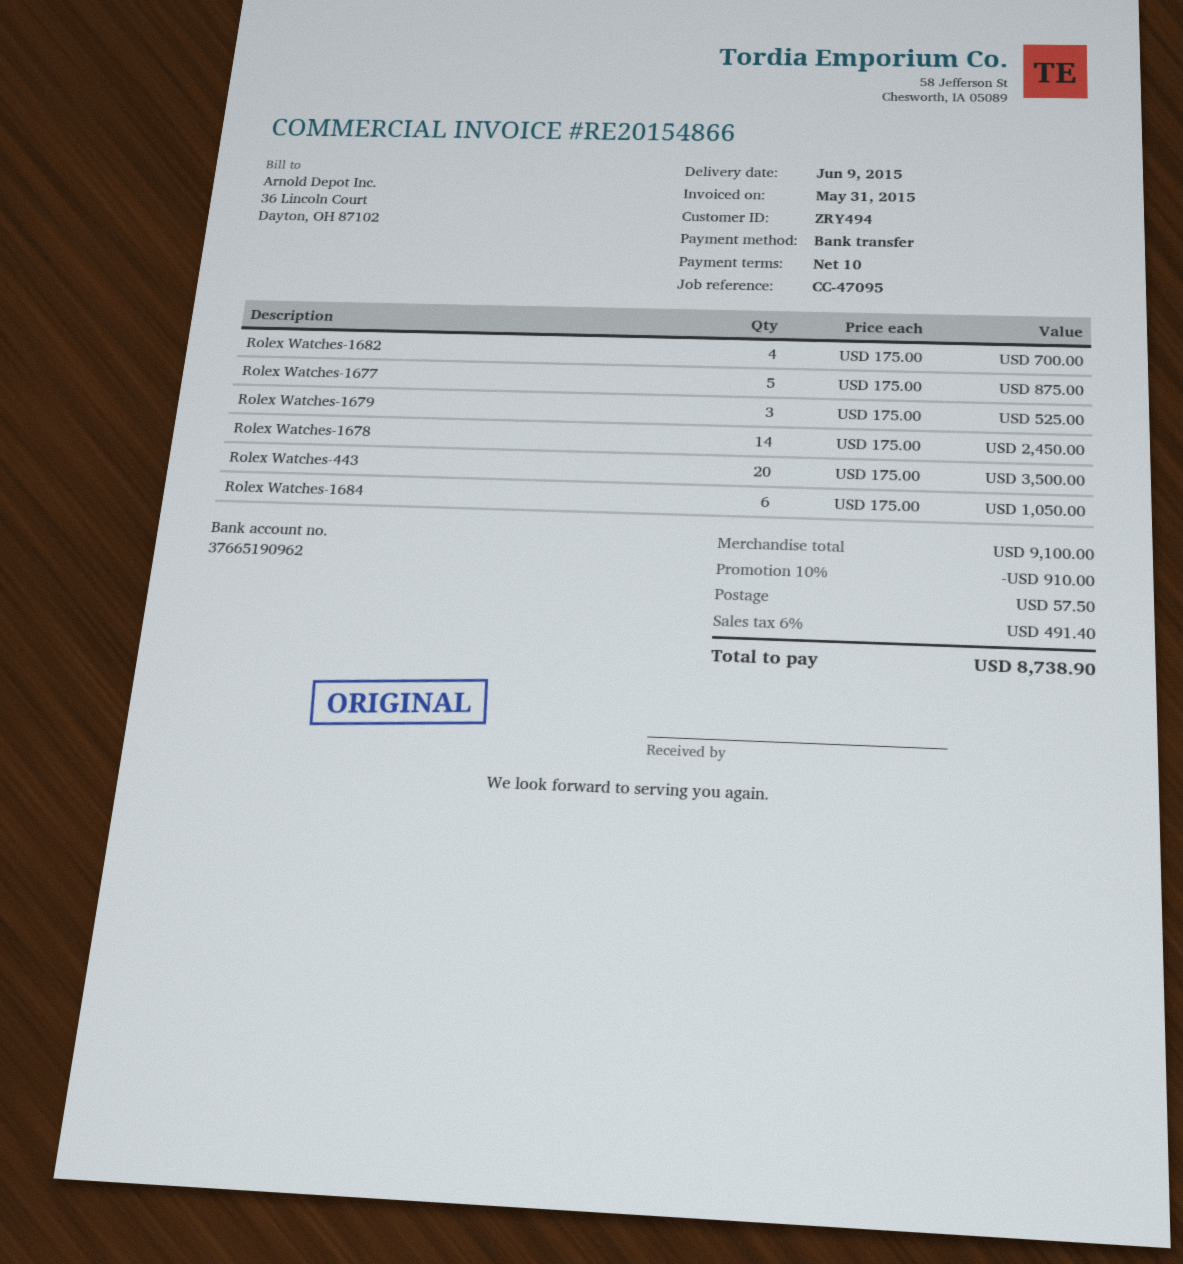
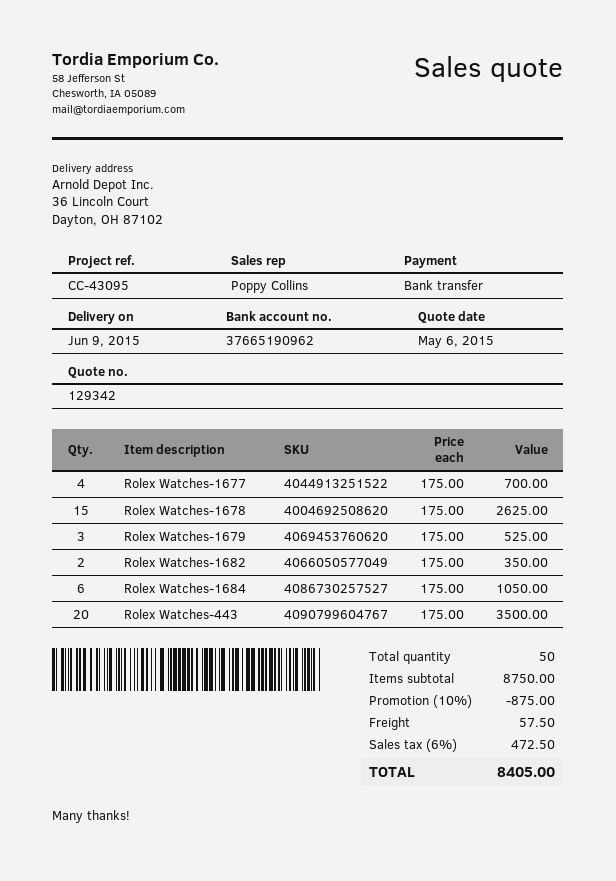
reference: CC-47095 -> CC-43095
Rolex Watches-1682: 4 x 175.00 = 700.00 -> 2 x 175.00 = 350.00
Rolex Watches-1677: 5 x 175.00 = 875.00 -> 4 x 175.00 = 700.00
Rolex Watches-1678: 14 x 175.00 = 2450.00 -> 15 x 175.00 = 2625.00
subtotal: 9100.00 -> 8750.00
discount: 10% = 910.00 -> 10% = 875.00
tax: 6% = 491.40 -> 6% = 472.50
total: 8738.90 -> 8405.00

